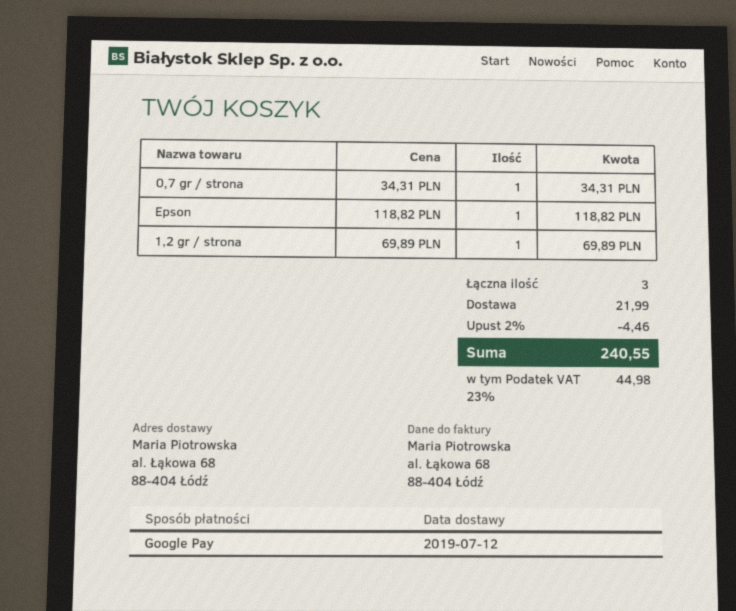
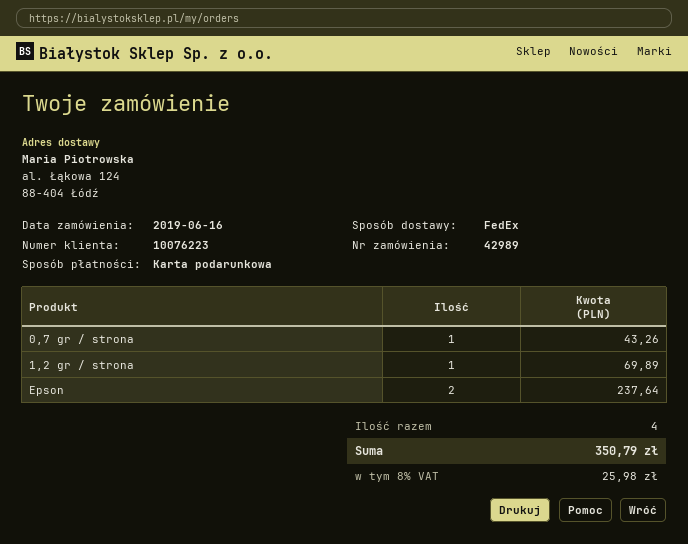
payment method: Google Pay -> gift card
ship to: al. Łąkowa 68, 88-404 Łódź -> al. Łąkowa 124, 88-404 Łódź
0,7 gr / strona: 1 for 34.31 -> 1 for 43.26
Epson: 1 for 118.82 -> 2 for 237.64
total quantity: 3 -> 4
discount: 2% = 4.46 -> none
shipping: 21.99 -> none
tax: 23% = 44.98 -> 8% = 25.98
total: 240.55 -> 350.79

